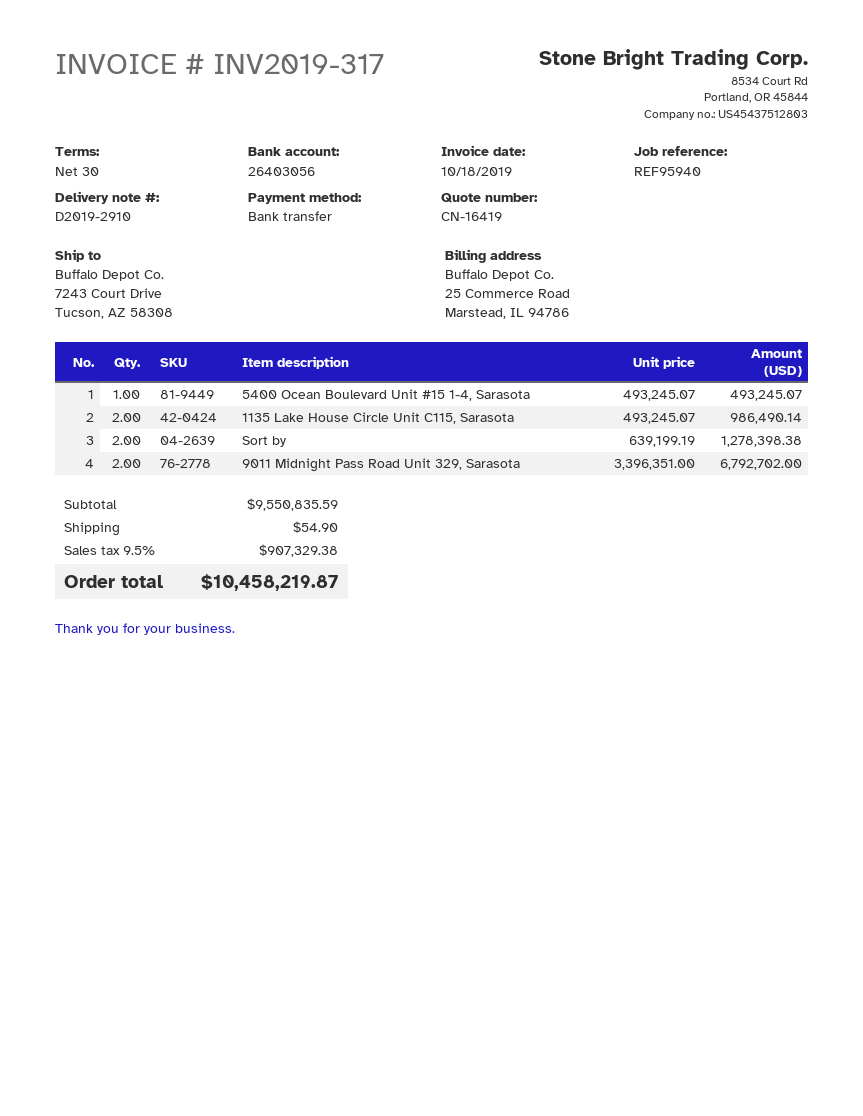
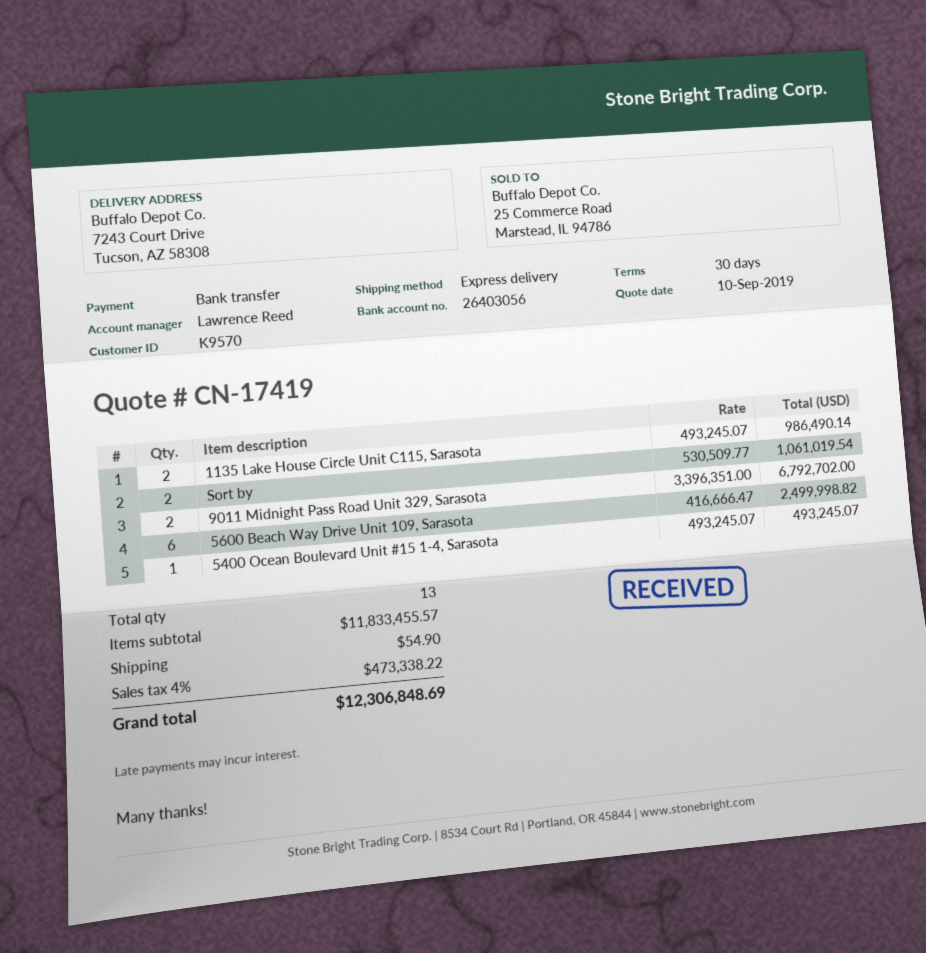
quote number: CN-16419 -> CN-17419
Sort by: 2 x 639199.19 = 1278398.38 -> 2 x 530509.77 = 1061019.54
5600 Beach Way Drive Unit 109, Sarasota: none -> 6 x 416666.47 = 2499998.82
subtotal: 9550835.59 -> 11833455.57
tax: 9.5% = 907329.38 -> 4% = 473338.22
total: 10458219.87 -> 12306848.69

